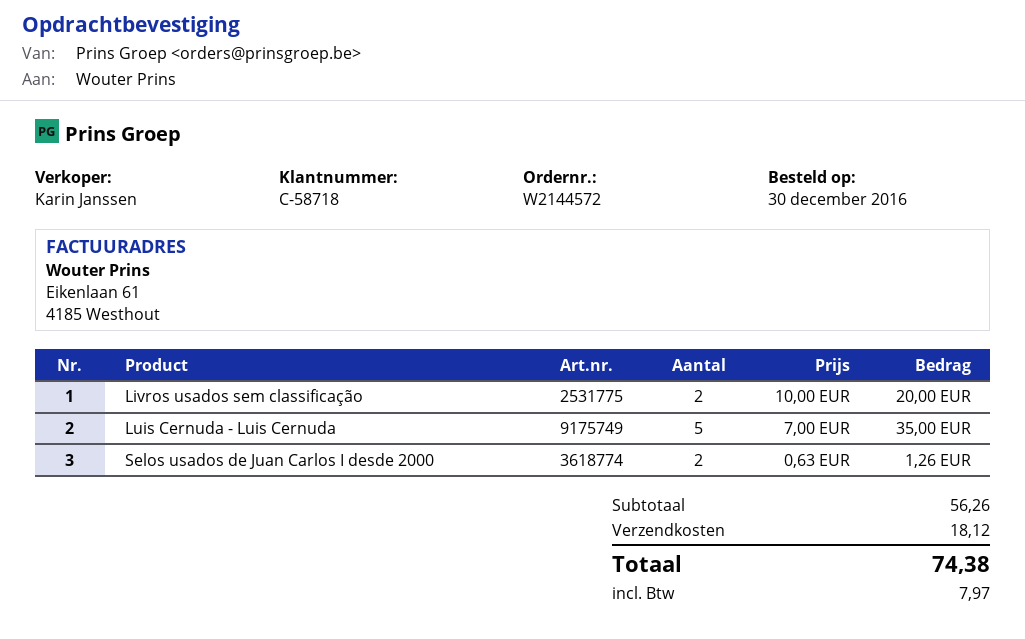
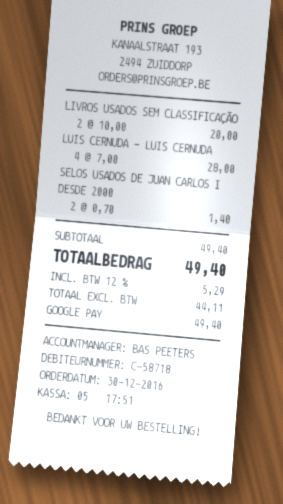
sales rep: Karin Janssen -> BAS PEETERS
Luis Cernuda - Luis Cernuda: 5 x 7.00 = 35.00 -> 4 x 7.00 = 28.00
Selos usados de Juan Carlos I desde 2000: 2 x 0.63 = 1.26 -> 2 x 0.70 = 1.40
subtotal: 56.26 -> 49.40
shipping: 18.12 -> none
tax: 7.97 -> 5.29
total: 74.38 -> 49.40

